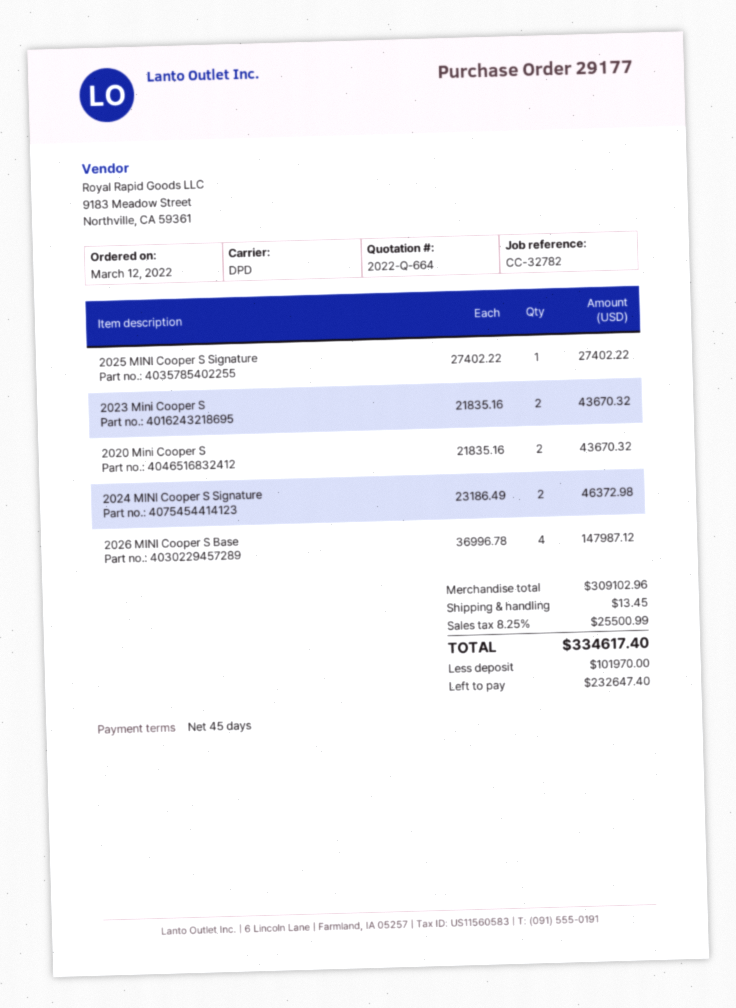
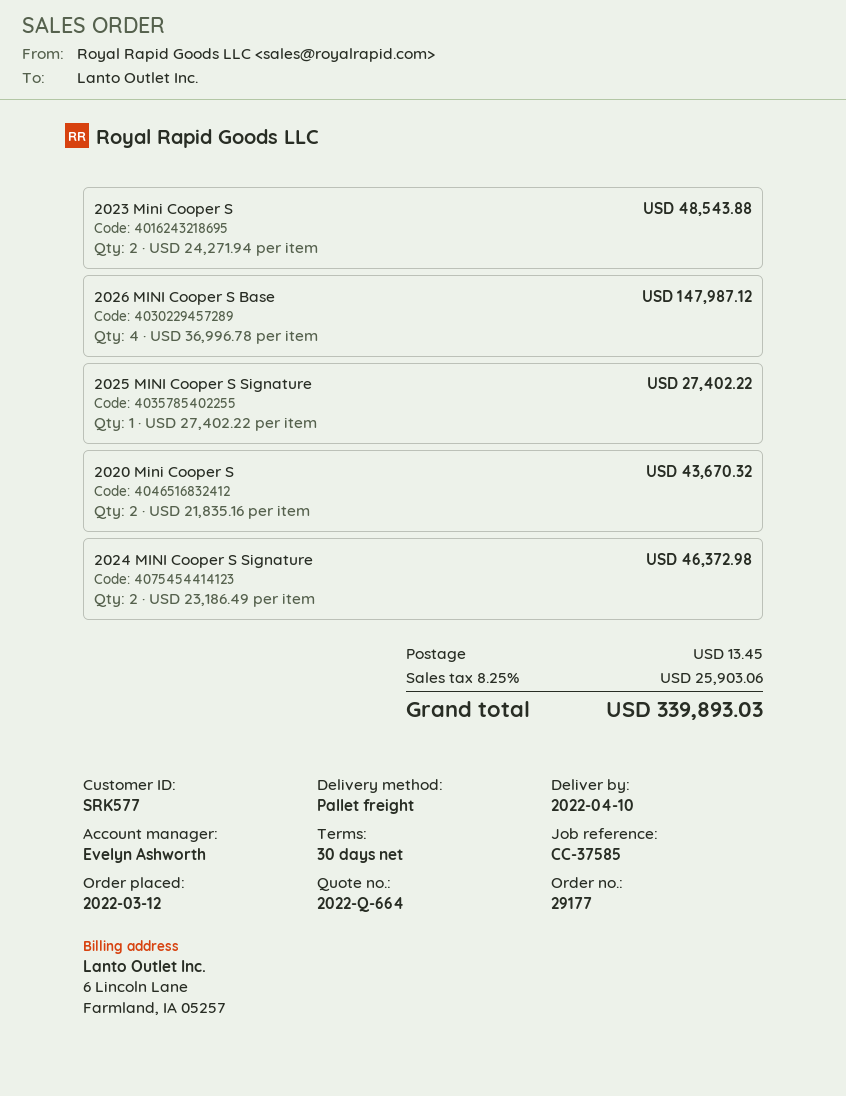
payment terms: 45 days -> 30 days
reference: CC-32782 -> CC-37585
shipping method: DPD -> pallet freight
2023 Mini Cooper S: 2 x 21835.16 = 43670.32 -> 2 x 24271.94 = 48543.88
tax: 8.25% = 25500.99 -> 8.25% = 25903.06
total: 334617.40 -> 339893.03

